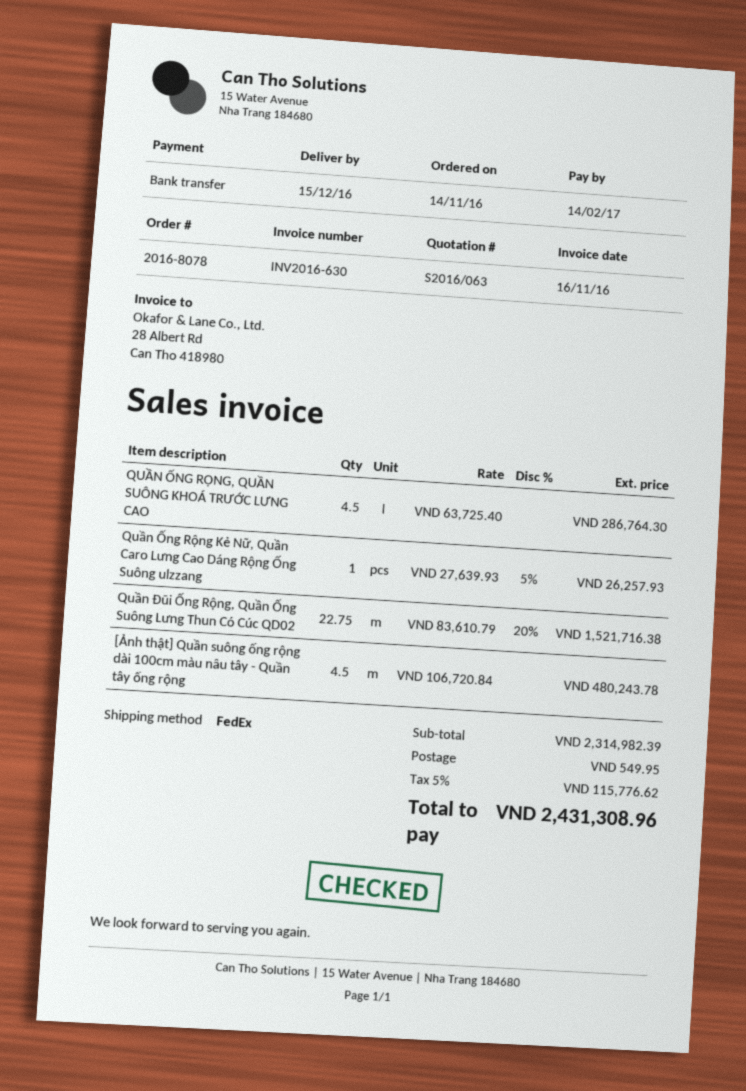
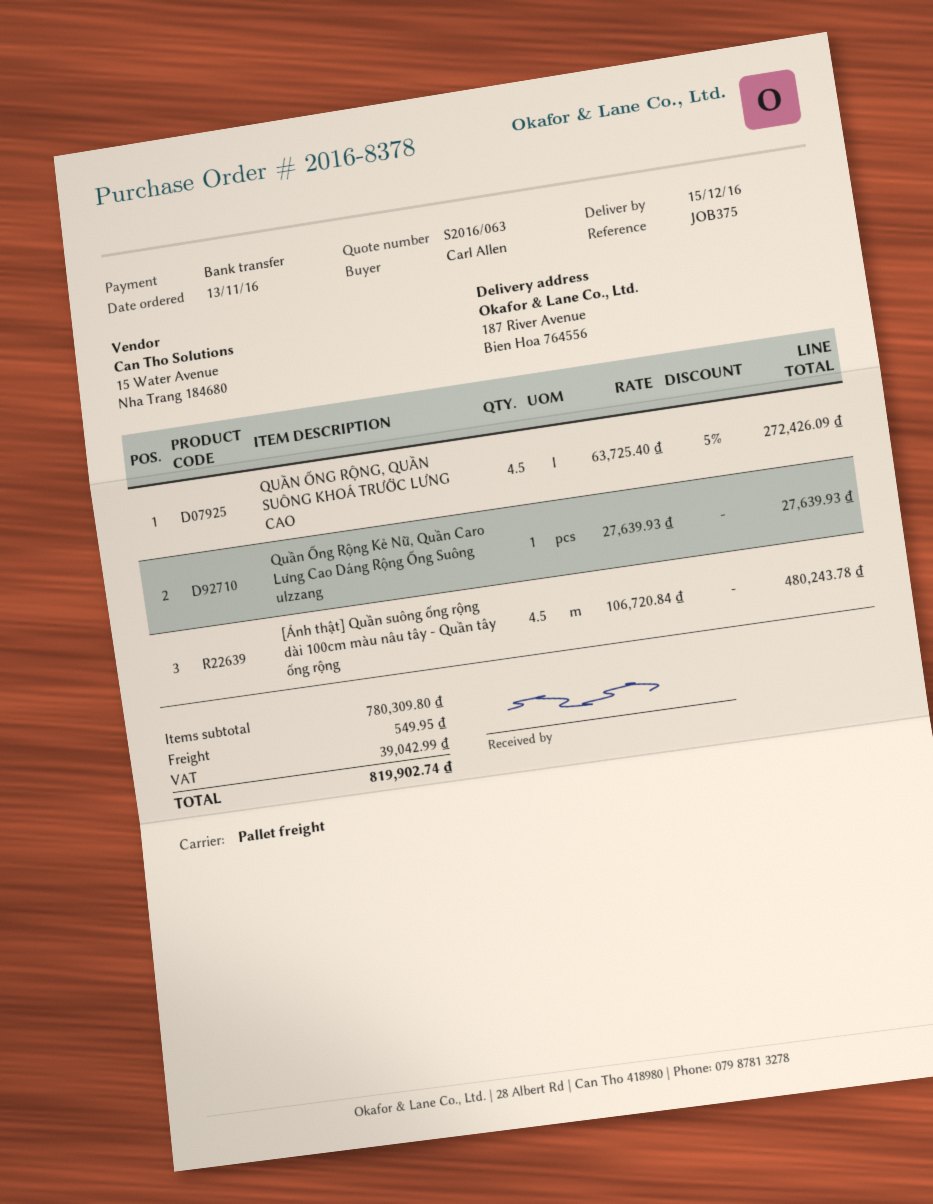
order number: 2016-8078 -> 2016-8378
order date: 2016-11-14 -> 2016-11-13
shipping method: FedEx -> pallet freight
QUẦN ỐNG RỘNG, QUẦN SUÔNG KHOÁ TRƯỚC LƯNG CAO: 4.5 x 63725.40 = 286764.30 -> 4.5 x 63725.40 - 5% = 272426.09
Quần Ống Rộng Kẻ Nữ, Quần Caro Lưng Cao Dáng Rộng Ống Suông ulzzang: 1 x 27639.93 - 5% = 26257.93 -> 1 x 27639.93 = 27639.93
Quần Đũi Ống Rộng, Quần Ống Suông Lưng Thun Có Cúc QD02: 22.75 x 83610.79 - 20% = 1521716.38 -> none
subtotal: 2314982.39 -> 780309.80
tax: 115776.62 -> 39042.99
total: 2431308.96 -> 819902.74

